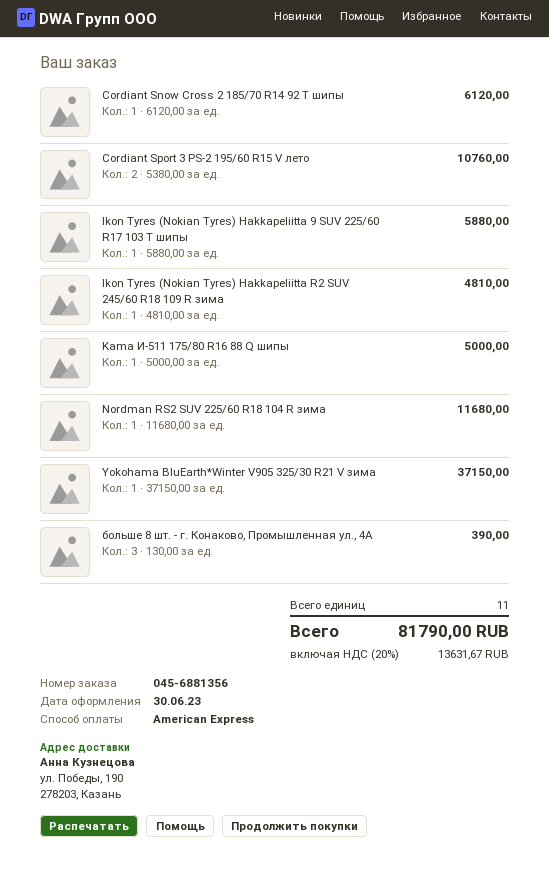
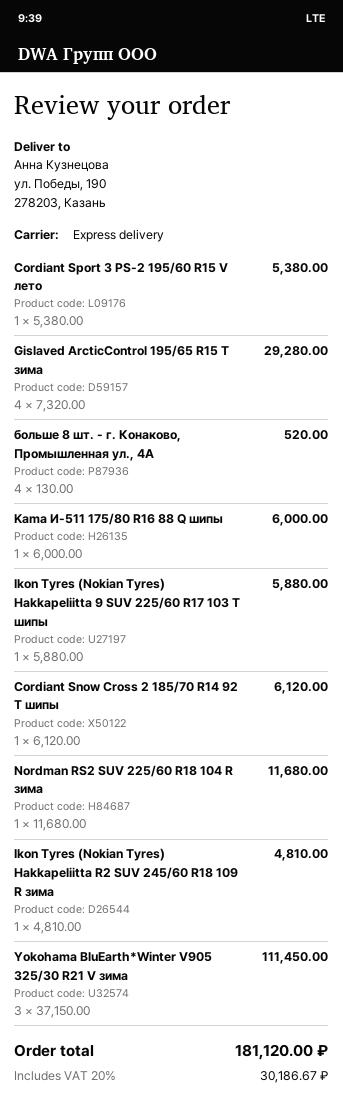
Cordiant Sport 3 PS-2 195/60 R15 V лето: 2 x 5380.00 = 10760.00 -> 1 x 5380.00 = 5380.00
Kama И-511 175/80 R16 88 Q шипы: 1 x 5000.00 = 5000.00 -> 1 x 6000.00 = 6000.00
Yokohama BluEarth*Winter V905 325/30 R21 V зима: 1 x 37150.00 = 37150.00 -> 3 x 37150.00 = 111450.00
больше 8 шт. - г. Конаково, Промышленная ул., 4А: 3 x 130.00 = 390.00 -> 4 x 130.00 = 520.00
Gislaved ArcticControl 195/65 R15 T зима: none -> 4 x 7320.00 = 29280.00
tax: 20% = 13631.67 -> 20% = 30186.67
total: 81790.00 -> 181120.00

